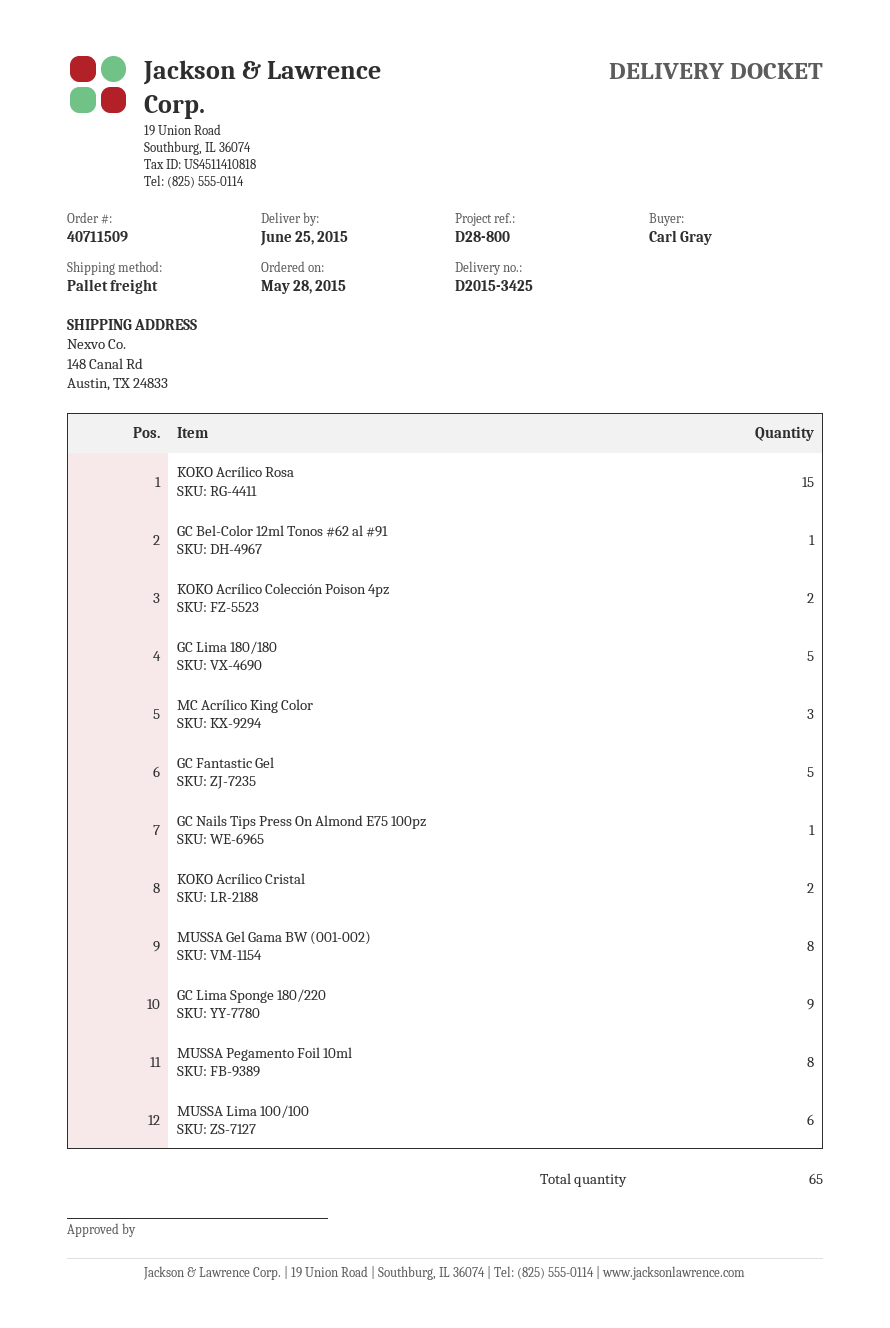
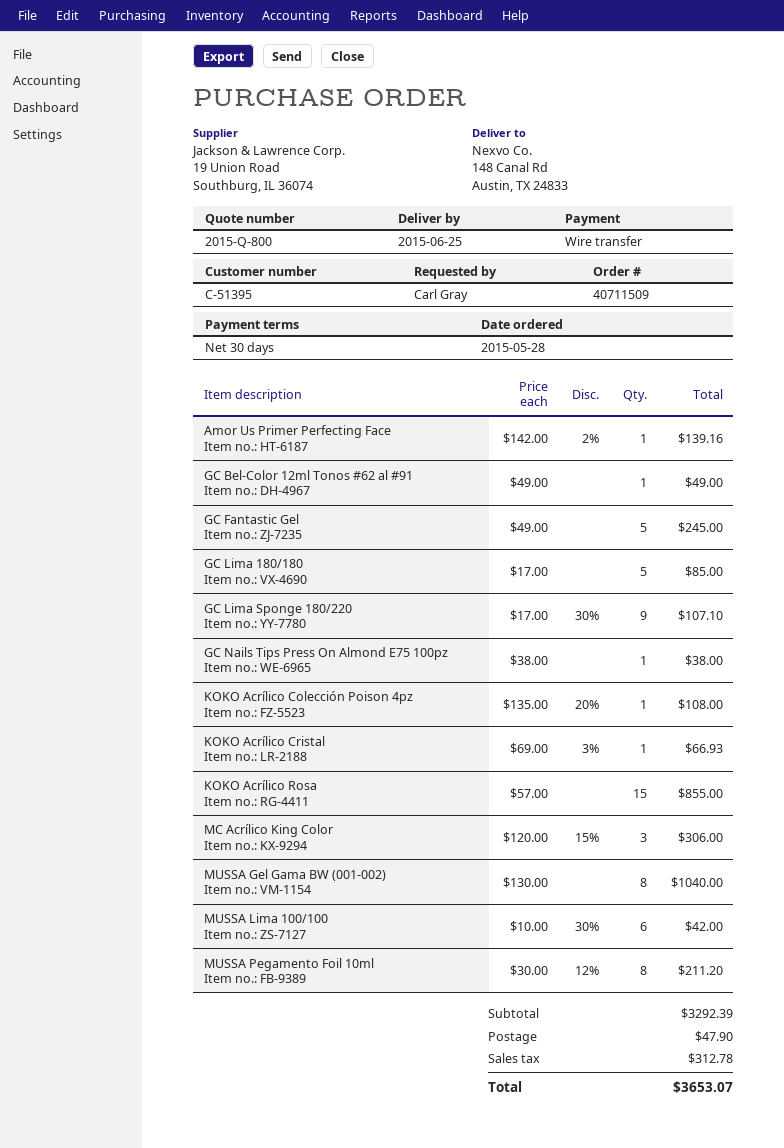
KOKO Acrílico Colección Poison 4pz: 2 -> 1
KOKO Acrílico Cristal: 2 -> 1
Amor Us Primer Perfecting Face: none -> 1

